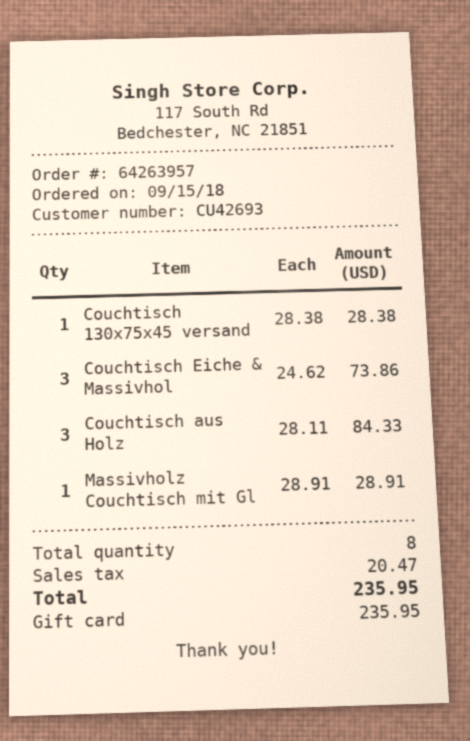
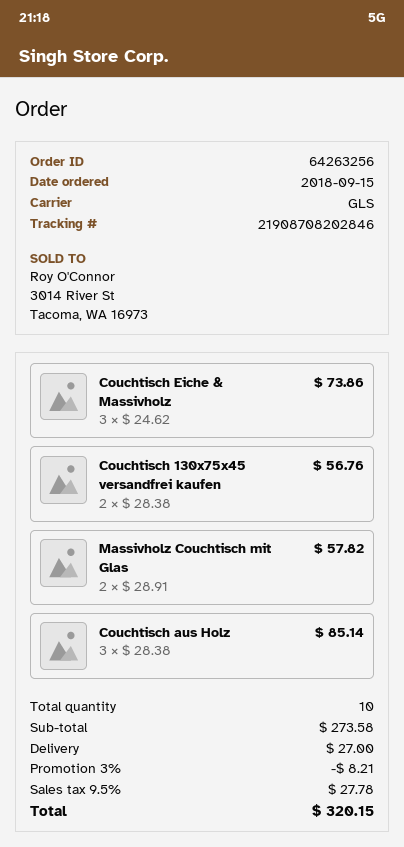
order number: 64263957 -> 64263256
Couchtisch 130x75x45 versand: 1 x 28.38 = 28.38 -> 2 x 28.38 = 56.76
Couchtisch aus Holz: 3 x 28.11 = 84.33 -> 3 x 28.38 = 85.14
Massivholz Couchtisch mit Gl: 1 x 28.91 = 28.91 -> 2 x 28.91 = 57.82
total quantity: 8 -> 10
discount: none -> 3% = 8.21
shipping: none -> 27.00
tax: 20.47 -> 27.78
total: 235.95 -> 320.15

